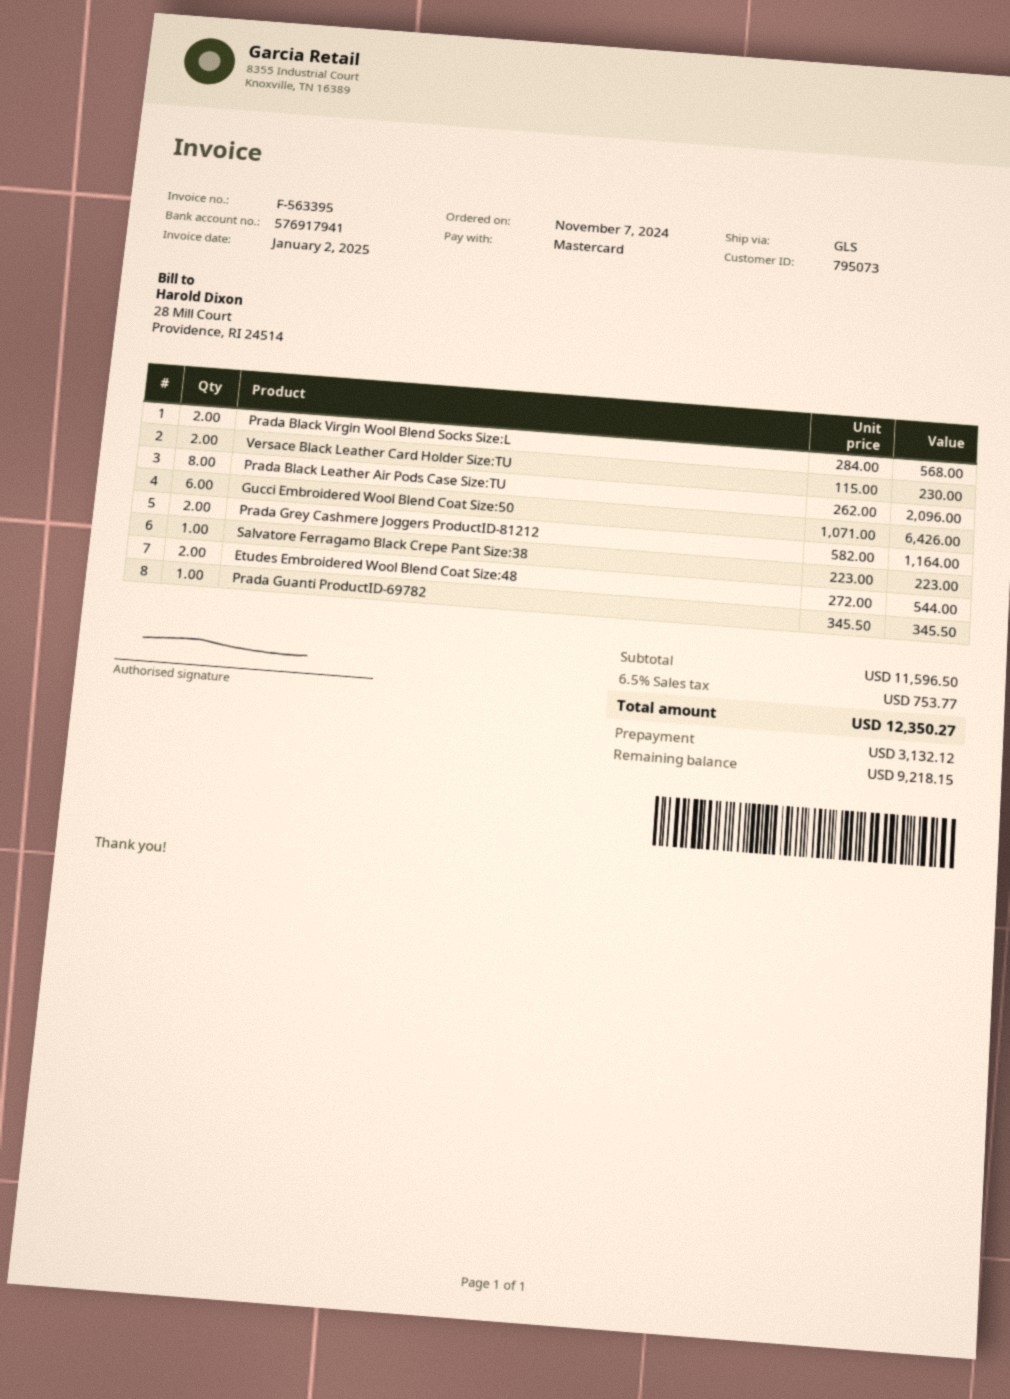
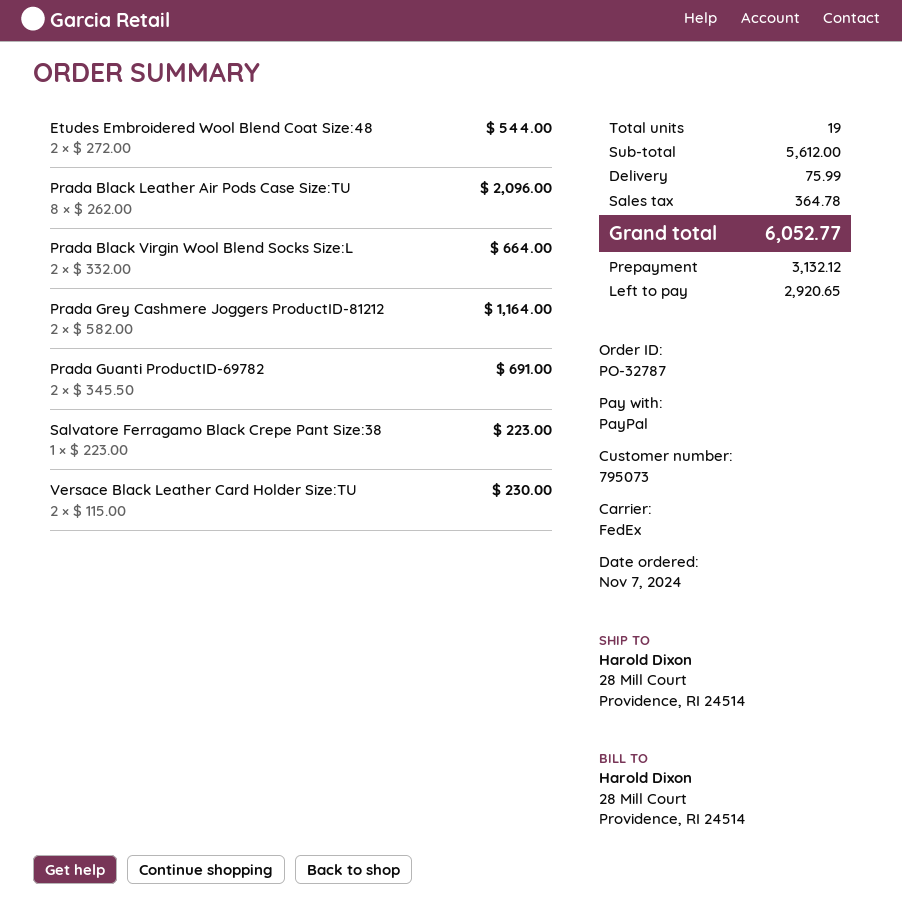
payment method: Mastercard -> PayPal
shipping method: GLS -> FedEx
Prada Black Virgin Wool Blend Socks Size:L: 2 x 284.00 = 568.00 -> 2 x 332.00 = 664.00
Gucci Embroidered Wool Blend Coat Size:50: 6 x 1071.00 = 6426.00 -> none
Prada Guanti ProductID-69782: 1 x 345.50 = 345.50 -> 2 x 345.50 = 691.00
subtotal: 11596.50 -> 5612.00
shipping: none -> 75.99
tax: 753.77 -> 364.78
total: 12350.27 -> 6052.77
balance: 9218.15 -> 2920.65

